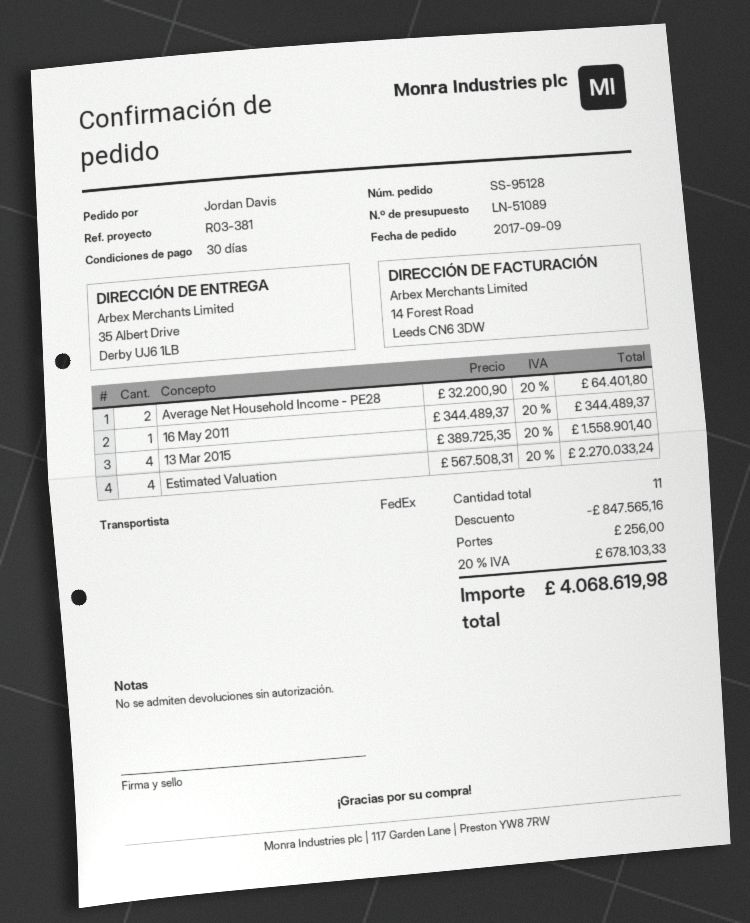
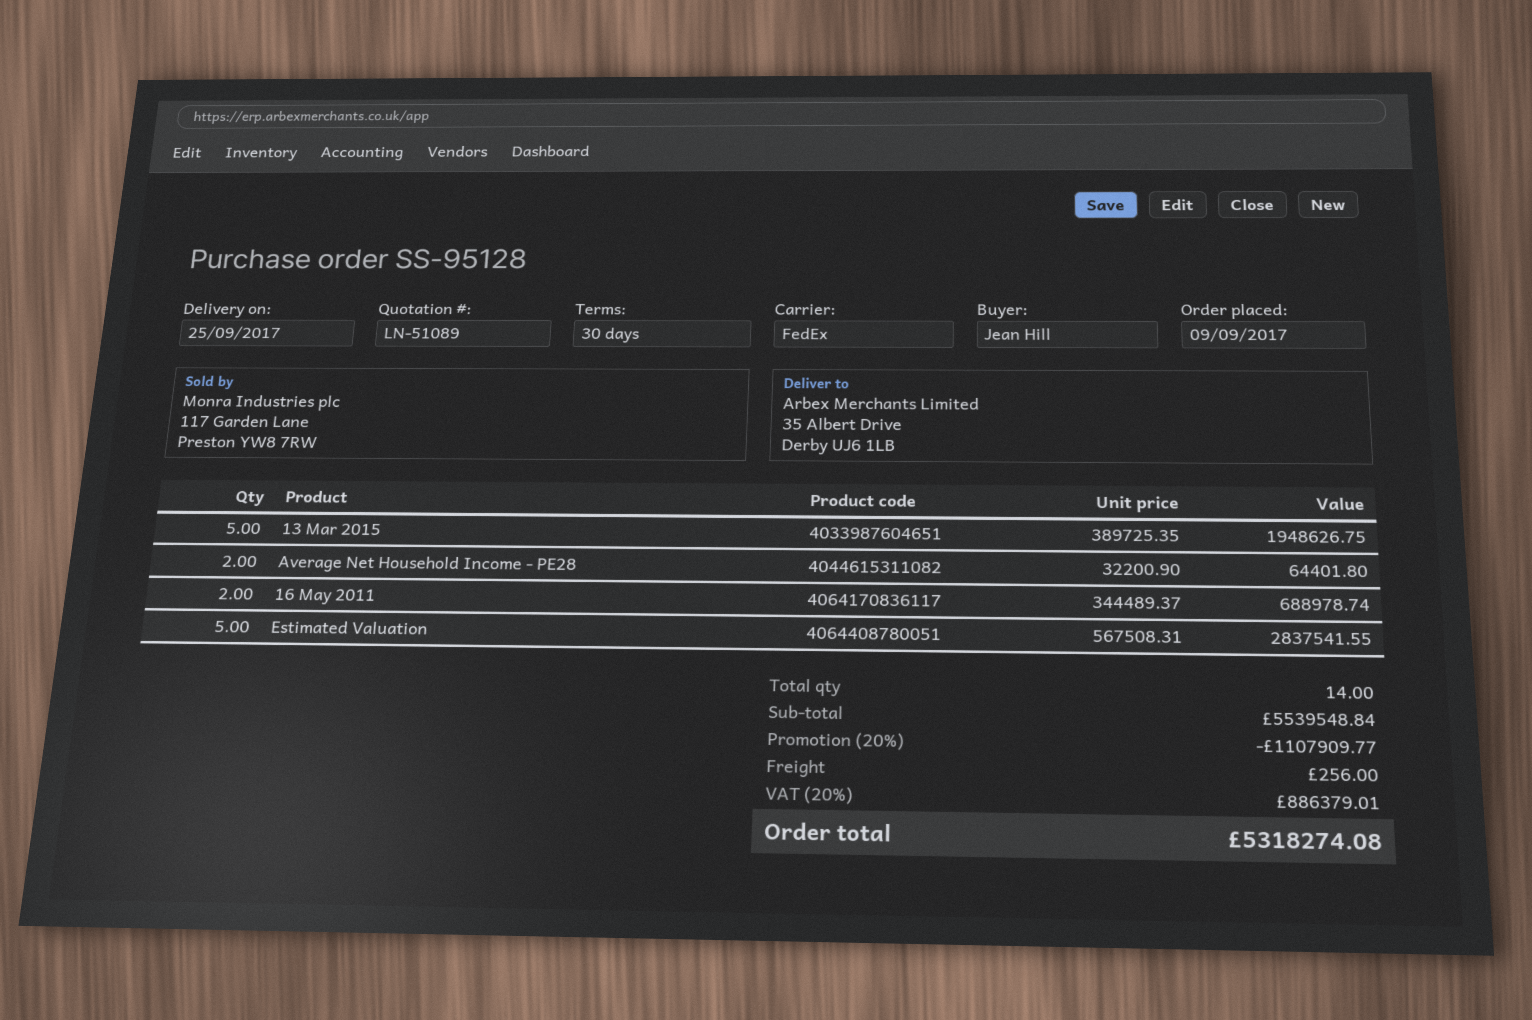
ordered by: Jordan Davis -> Jean Hill
16 May 2011: 1 x 344489.37 = 344489.37 -> 2 x 344489.37 = 688978.74
13 Mar 2015: 4 x 389725.35 = 1558901.40 -> 5 x 389725.35 = 1948626.75
Estimated Valuation: 4 x 567508.31 = 2270033.24 -> 5 x 567508.31 = 2837541.55
total quantity: 11 -> 14
discount: 847565.16 -> 1107909.77
tax: 20% = 678103.33 -> 20% = 886379.01
total: 4068619.98 -> 5318274.08

